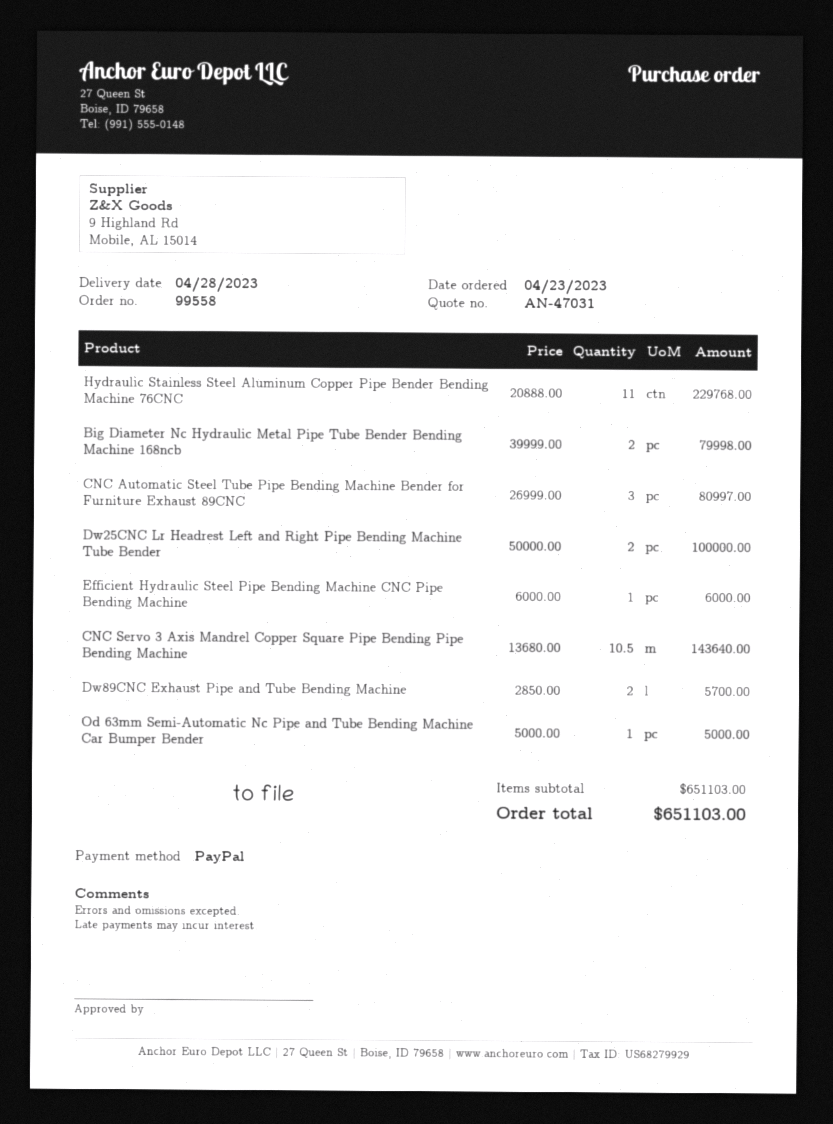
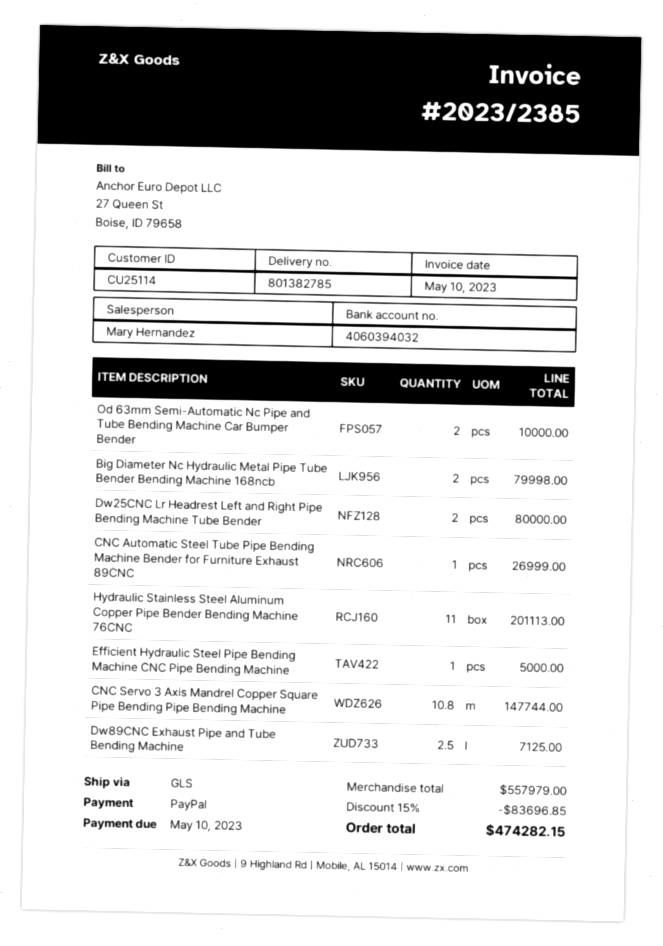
Hydraulic Stainless Steel Aluminum Copper Pipe Bender Bending Machine 76CNC: 11 for 229768.00 -> 11 for 201113.00
CNC Automatic Steel Tube Pipe Bending Machine Bender for Furniture Exhaust 89CNC: 3 for 80997.00 -> 1 for 26999.00
Dw25CNC Lr Headrest Left and Right Pipe Bending Machine Tube Bender: 2 for 100000.00 -> 2 for 80000.00
Efficient Hydraulic Steel Pipe Bending Machine CNC Pipe Bending Machine: 1 for 6000.00 -> 1 for 5000.00
CNC Servo 3 Axis Mandrel Copper Square Pipe Bending Pipe Bending Machine: 10.5 for 143640.00 -> 10.8 for 147744.00
Dw89CNC Exhaust Pipe and Tube Bending Machine: 2 for 5700.00 -> 2.5 for 7125.00
Od 63mm Semi-Automatic Nc Pipe and Tube Bending Machine Car Bumper Bender: 1 for 5000.00 -> 2 for 10000.00
subtotal: 651103.00 -> 557979.00
discount: none -> 15% = 83696.85
total: 651103.00 -> 474282.15

